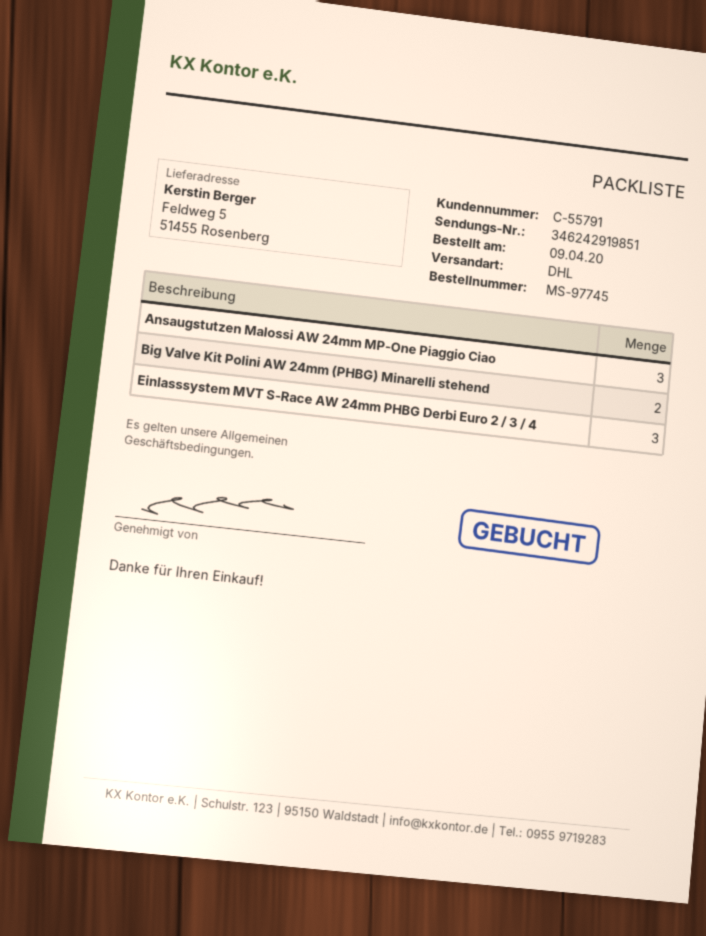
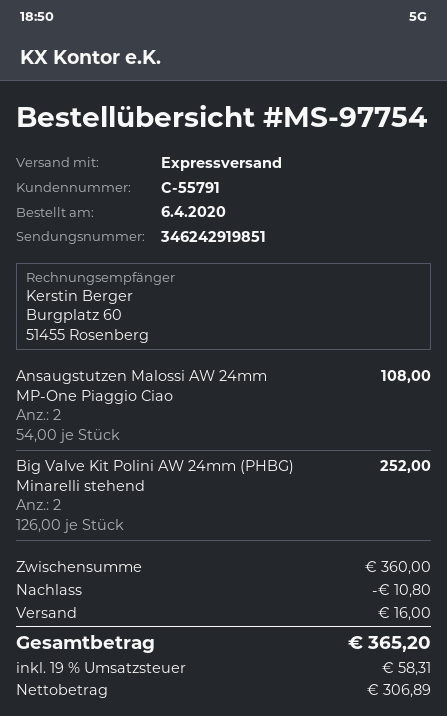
order number: MS-97745 -> MS-97754
order date: 2020-04-09 -> 2020-04-06
shipping method: DHL -> express
Ansaugstutzen Malossi AW 24mm MP-One Piaggio Ciao: 3 -> 2
Einlasssystem MVT S-Race AW 24mm PHBG Derbi Euro 2 / 3 / 4: 3 -> none

